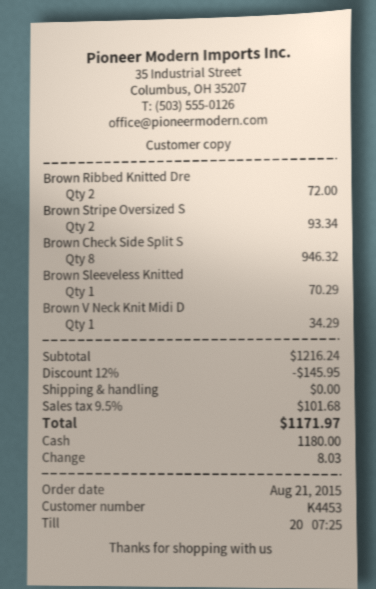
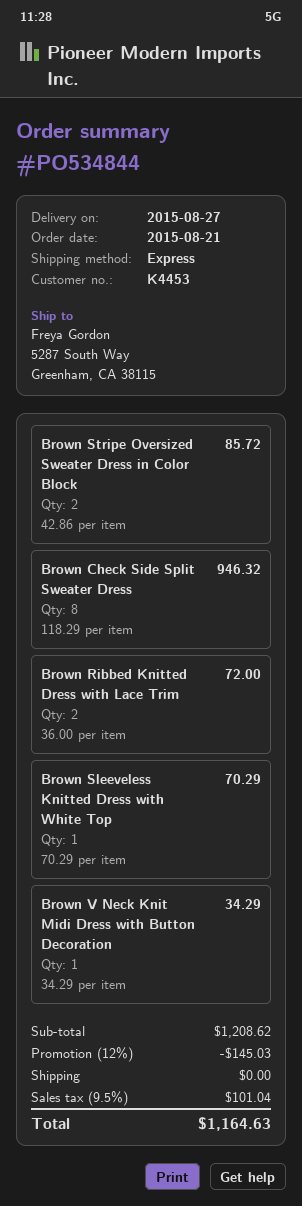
Brown Stripe Oversized S: 2 for 93.34 -> 2 for 85.72
subtotal: 1216.24 -> 1208.62
discount: 12% = 145.95 -> 12% = 145.03
tax: 9.5% = 101.68 -> 9.5% = 101.04
total: 1171.97 -> 1164.63

